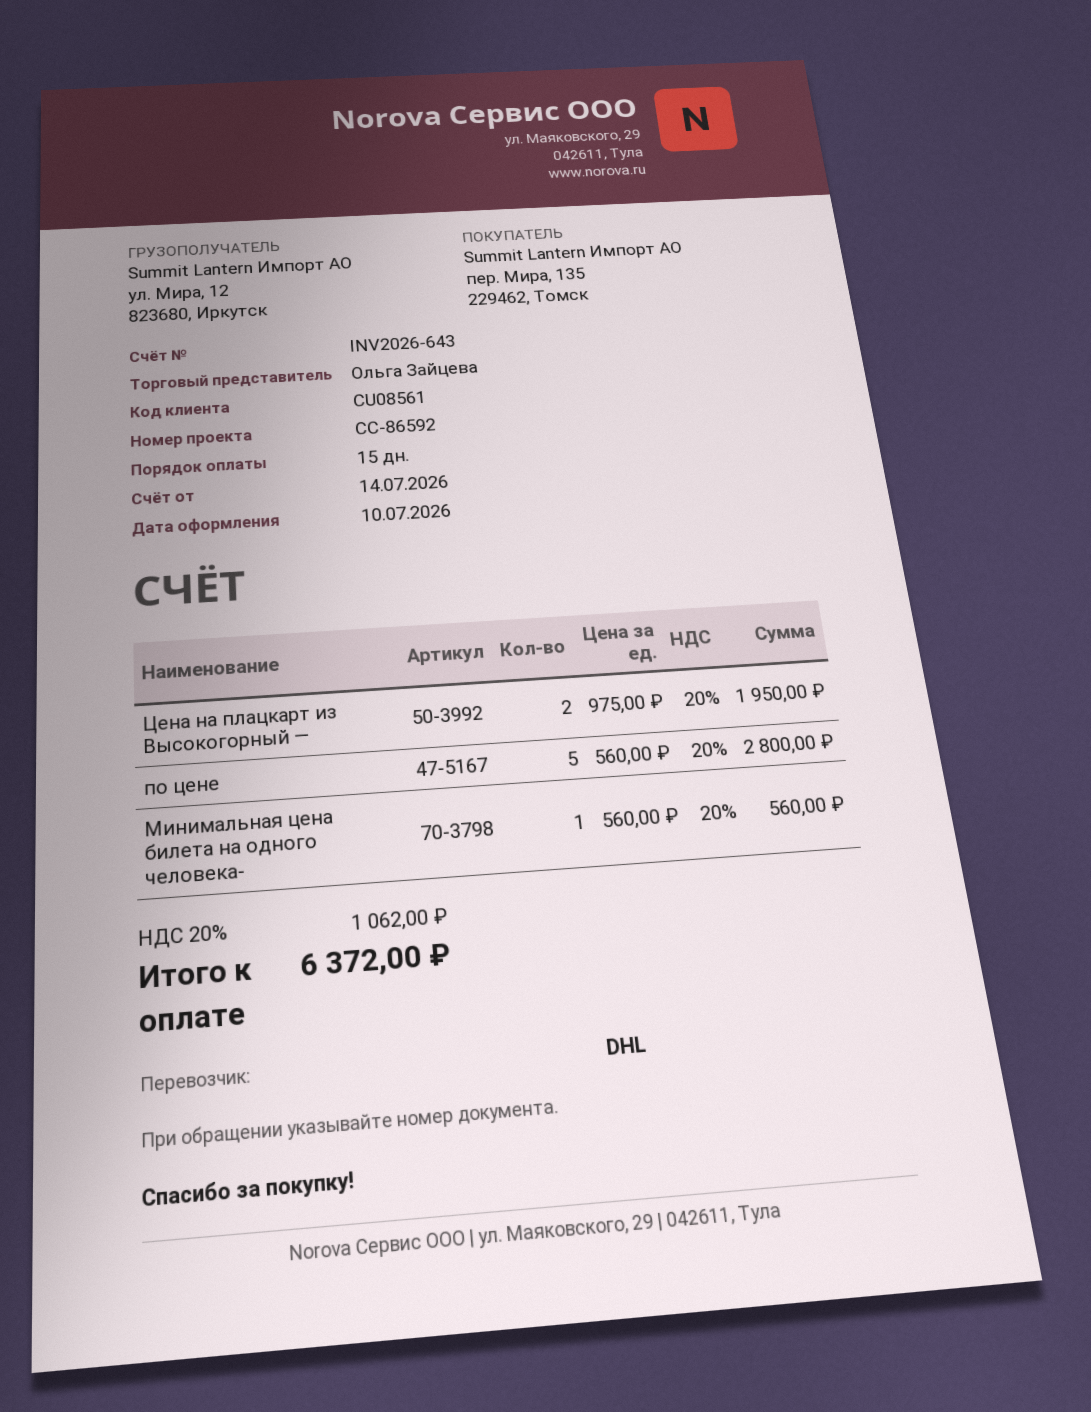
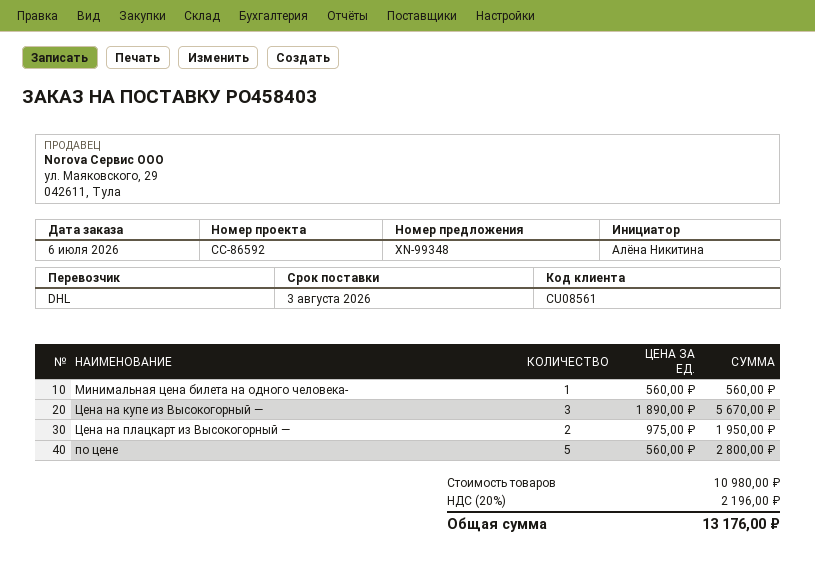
order date: 2026-07-10 -> 2026-07-06
Цена на купе из Высокогорный —: none -> 3 x 1890.00 = 5670.00
tax: 20% = 1062.00 -> 20% = 2196.00
total: 6372.00 -> 13176.00

